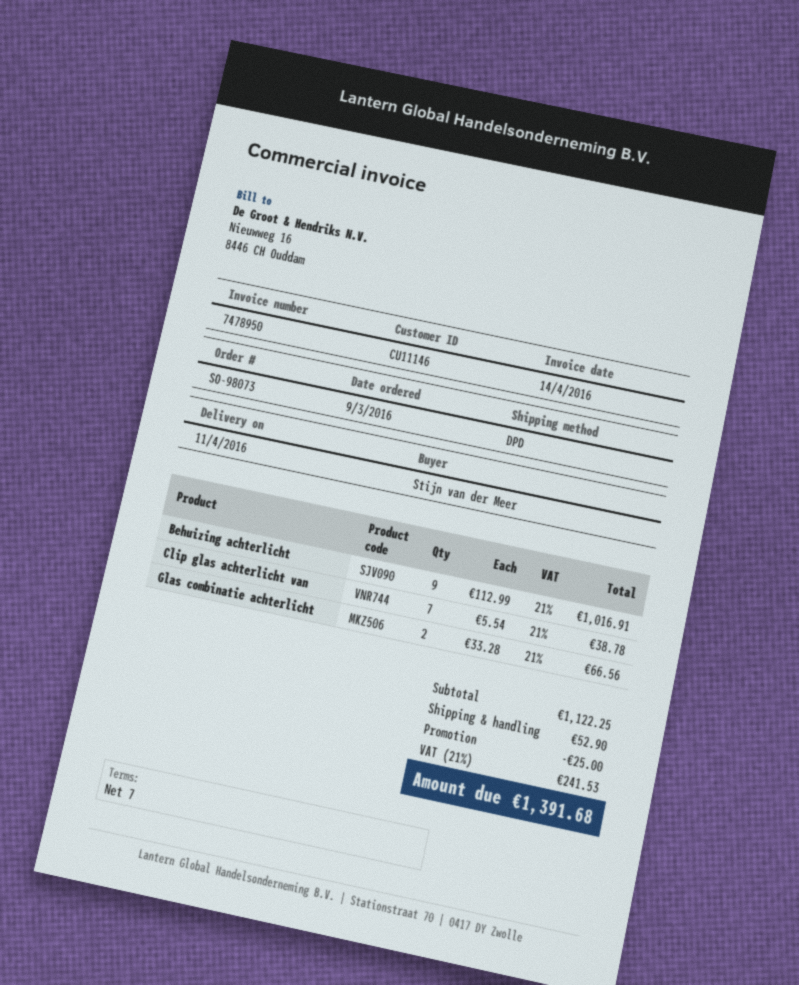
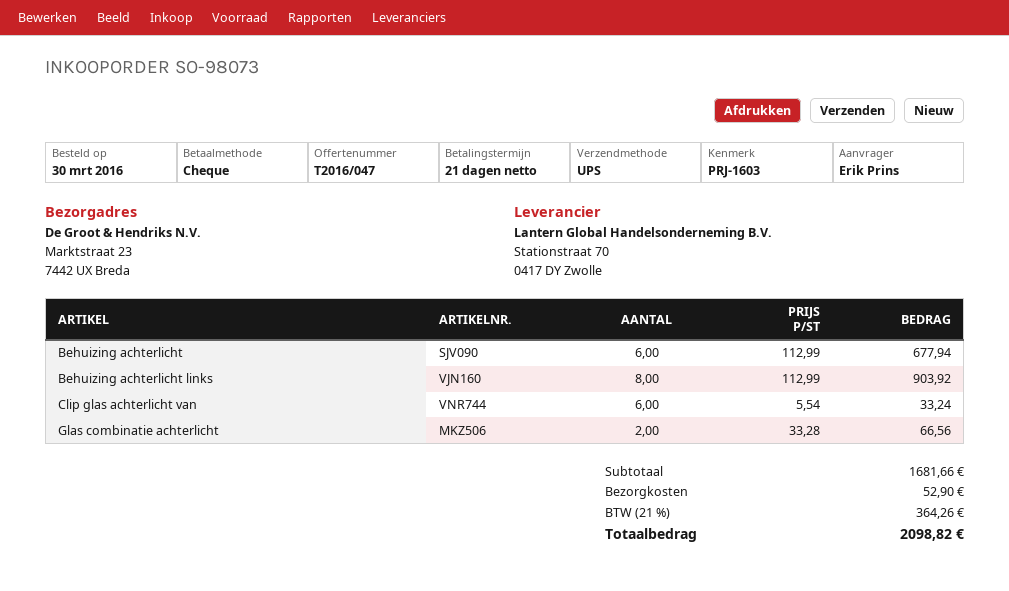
order date: 2016-03-09 -> 2016-03-30
payment terms: 7 days -> 21 days
ordered by: Stijn van der Meer -> Erik Prins
shipping method: DPD -> UPS
Behuizing achterlicht: 9 x 112.99 = 1016.91 -> 6 x 112.99 = 677.94
Clip glas achterlicht van: 7 x 5.54 = 38.78 -> 6 x 5.54 = 33.24
Behuizing achterlicht links: none -> 8 x 112.99 = 903.92
subtotal: 1122.25 -> 1681.66
discount: 25.00 -> none
tax: 21% = 241.53 -> 21% = 364.26
total: 1391.68 -> 2098.82

